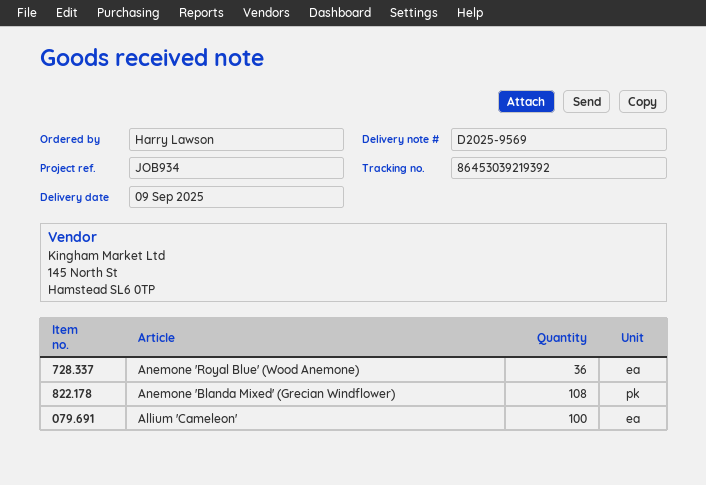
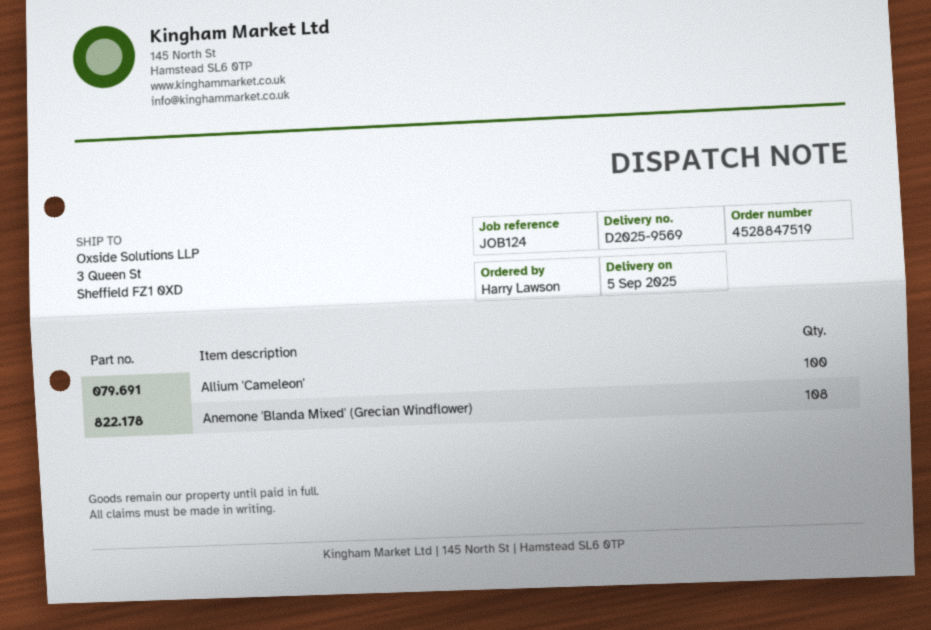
delivery date: 2025-09-09 -> 2025-09-05
reference: JOB934 -> JOB124
Anemone 'Royal Blue' (Wood Anemone): 36 -> none

